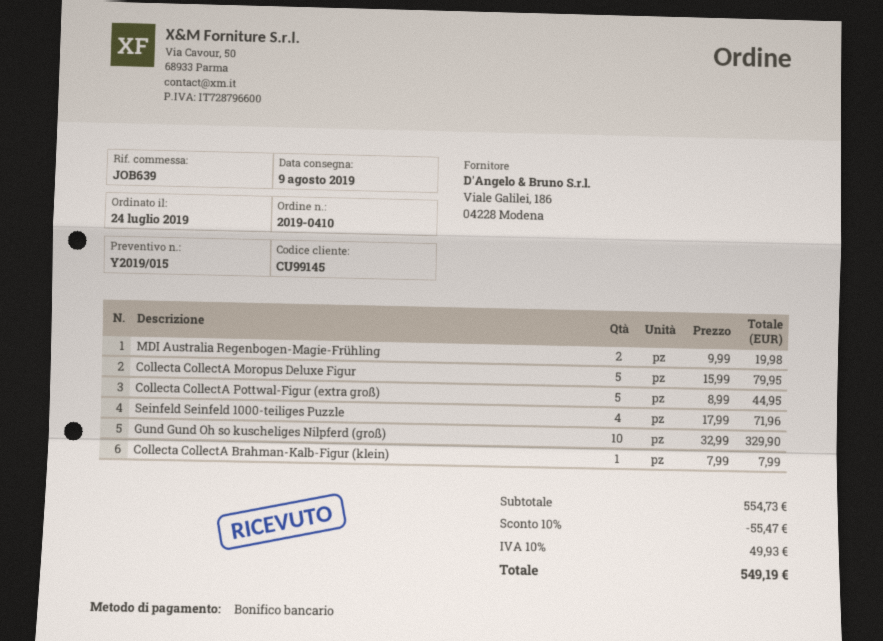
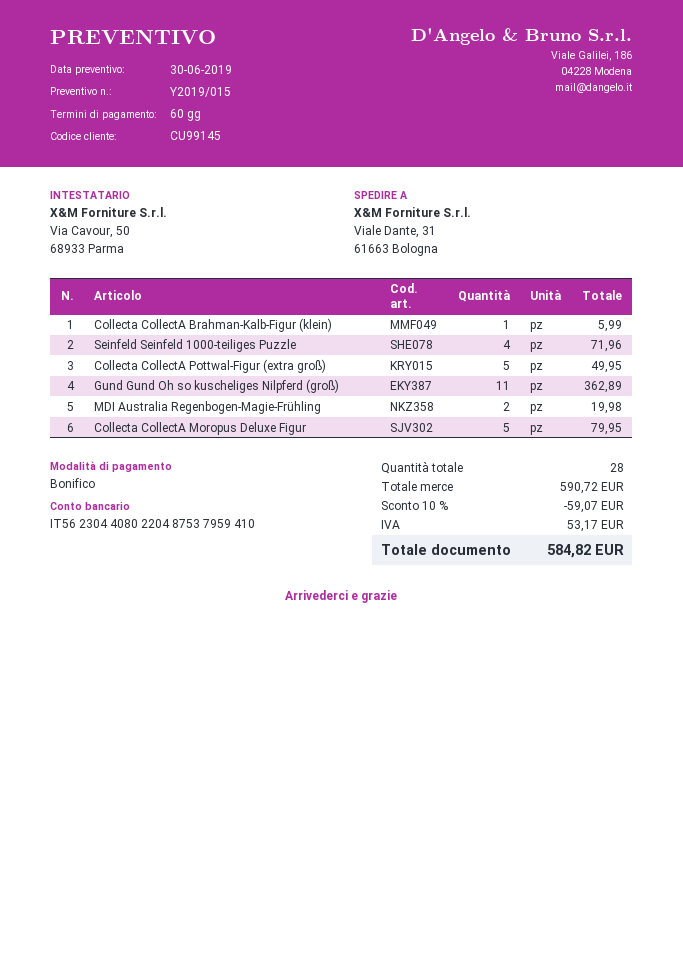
Collecta CollectA Pottwal-Figur (extra groß): 5 for 44.95 -> 5 for 49.95
Gund Gund Oh so kuscheliges Nilpferd (groß): 10 for 329.90 -> 11 for 362.89
Collecta CollectA Brahman-Kalb-Figur (klein): 1 for 7.99 -> 1 for 5.99
subtotal: 554.73 -> 590.72
discount: 10% = 55.47 -> 10% = 59.07
tax: 49.93 -> 53.17
total: 549.19 -> 584.82

